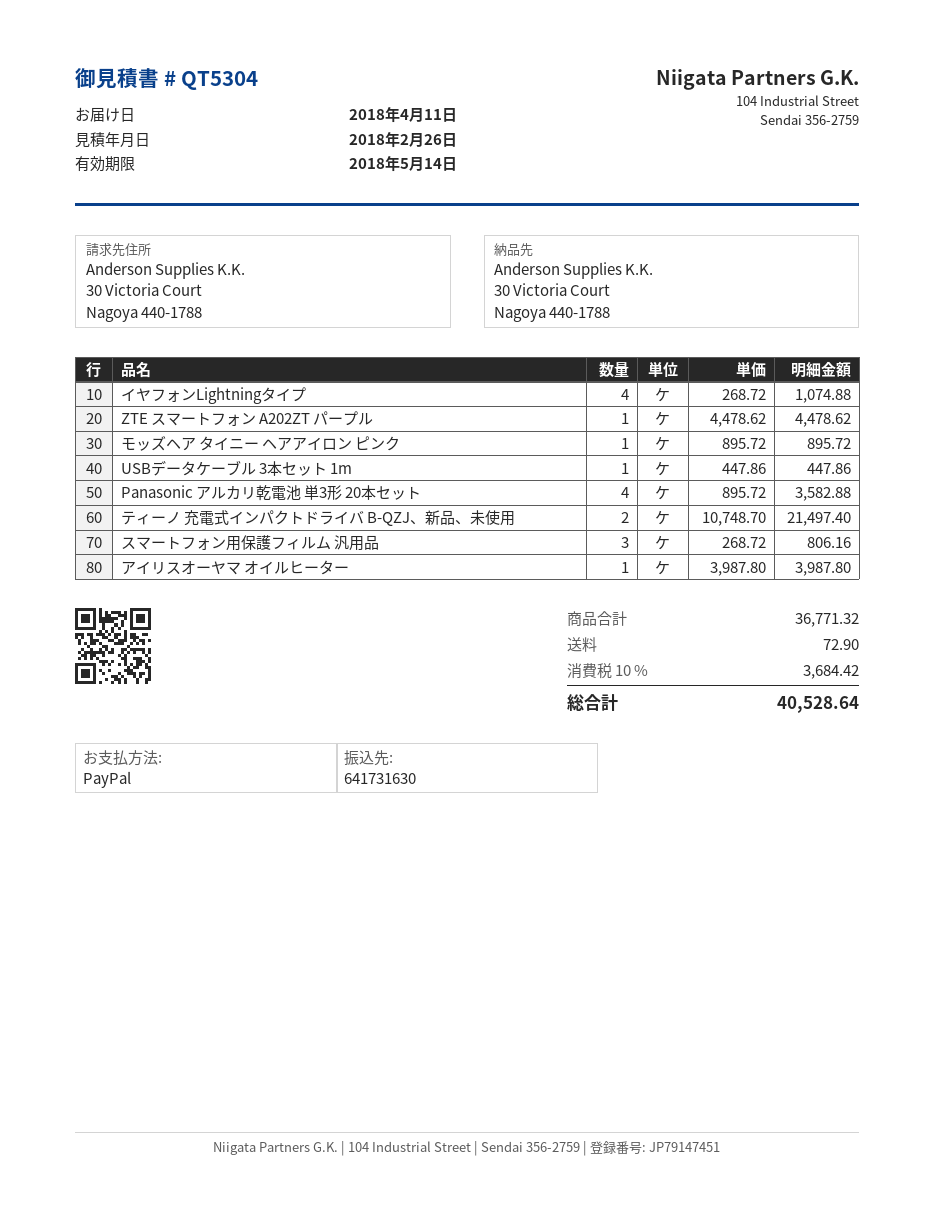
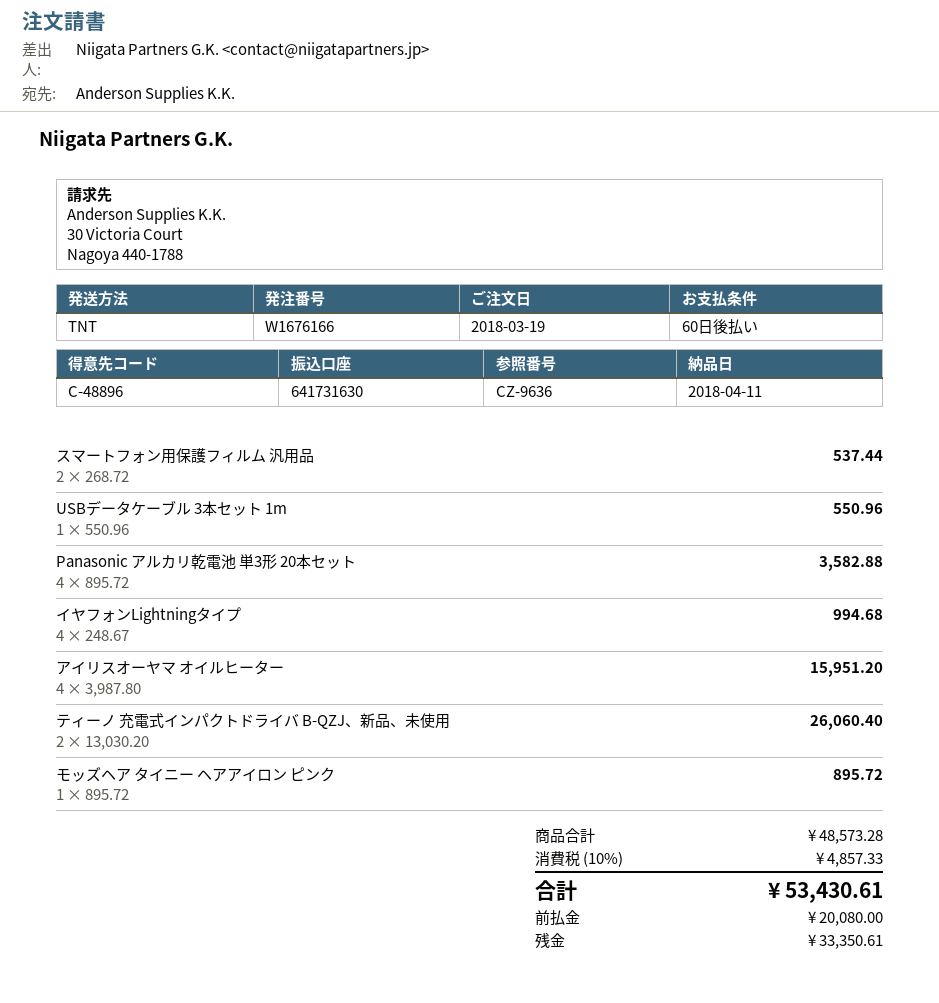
イヤフォンLightningタイプ: 4 x 268.72 = 1074.88 -> 4 x 248.67 = 994.68
ZTE スマートフォン A202ZT パープル: 1 x 4478.62 = 4478.62 -> none
USBデータケーブル 3本セット 1m: 1 x 447.86 = 447.86 -> 1 x 550.96 = 550.96
ティーノ 充電式インパクトドライバ B-QZJ、新品、未使用: 2 x 10748.70 = 21497.40 -> 2 x 13030.20 = 26060.40
スマートフォン用保護フィルム 汎用品: 3 x 268.72 = 806.16 -> 2 x 268.72 = 537.44
アイリスオーヤマ オイルヒーター: 1 x 3987.80 = 3987.80 -> 4 x 3987.80 = 15951.20
subtotal: 36771.32 -> 48573.28
shipping: 72.90 -> none
tax: 10% = 3684.42 -> 10% = 4857.33
total: 40528.64 -> 53430.61

